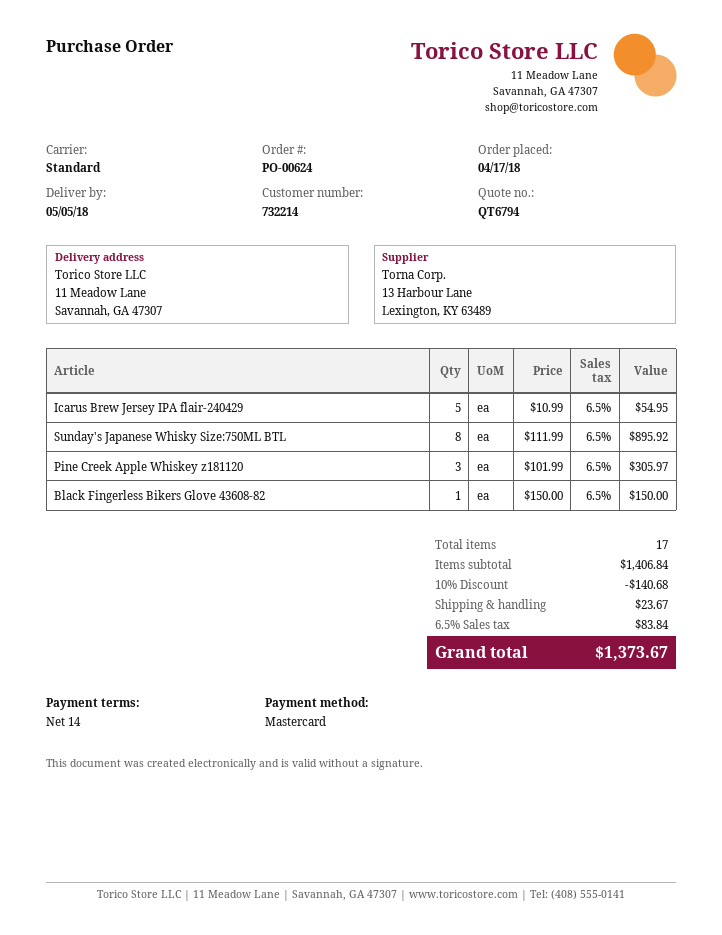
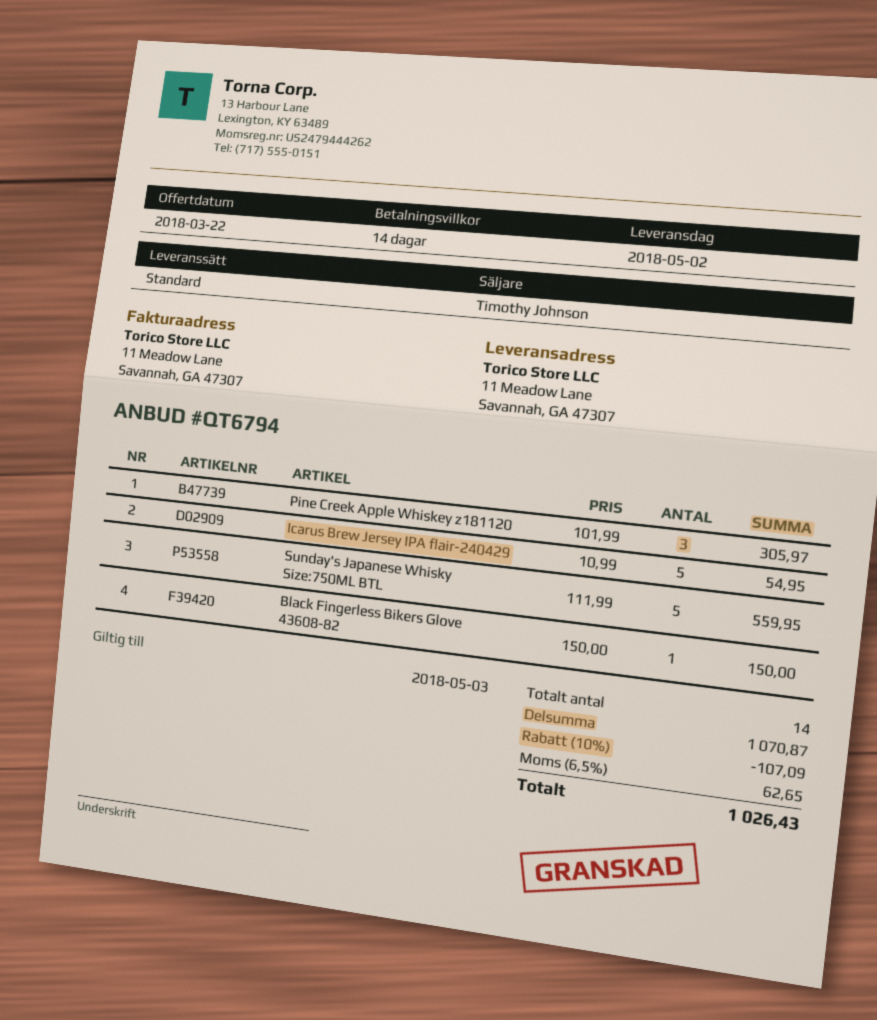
delivery date: 2018-05-05 -> 2018-05-02
Sunday's Japanese Whisky Size:750ML BTL: 8 x 111.99 = 895.92 -> 5 x 111.99 = 559.95
total quantity: 17 -> 14
subtotal: 1406.84 -> 1070.87
discount: 10% = 140.68 -> 10% = 107.09
shipping: 23.67 -> none
tax: 6.5% = 83.84 -> 6.5% = 62.65
total: 1373.67 -> 1026.43

